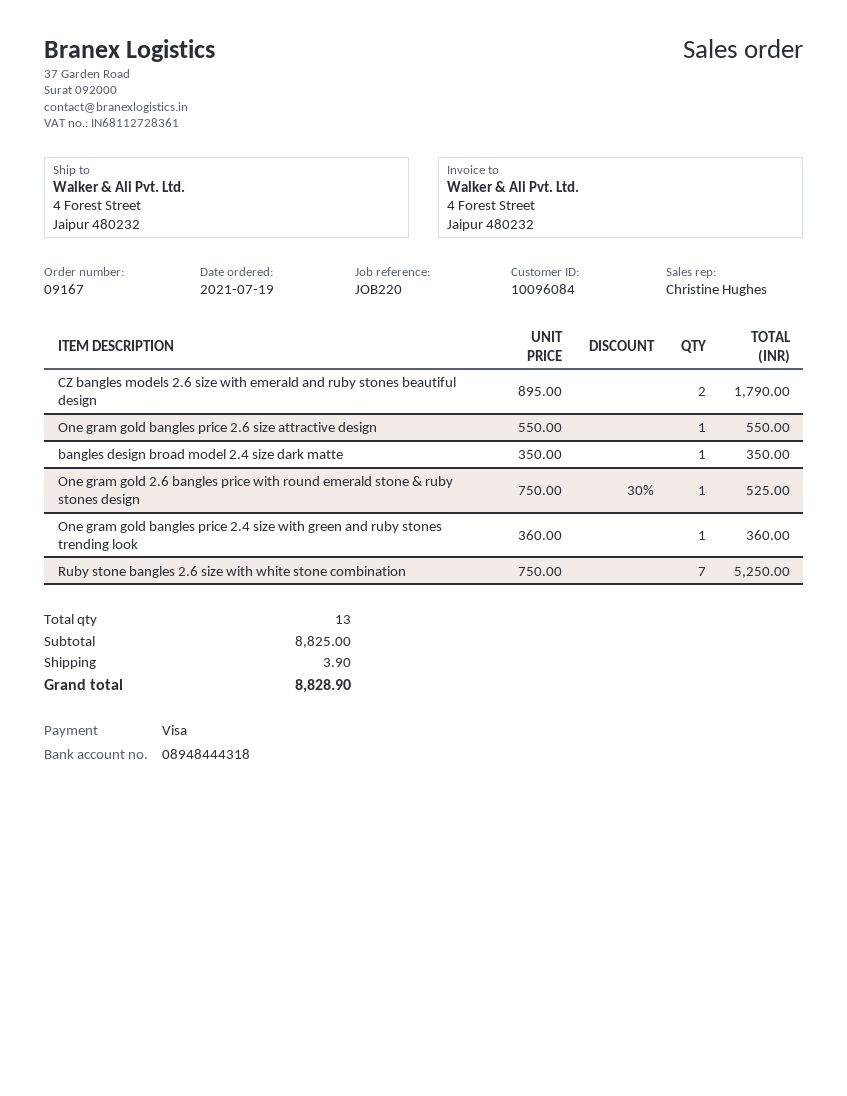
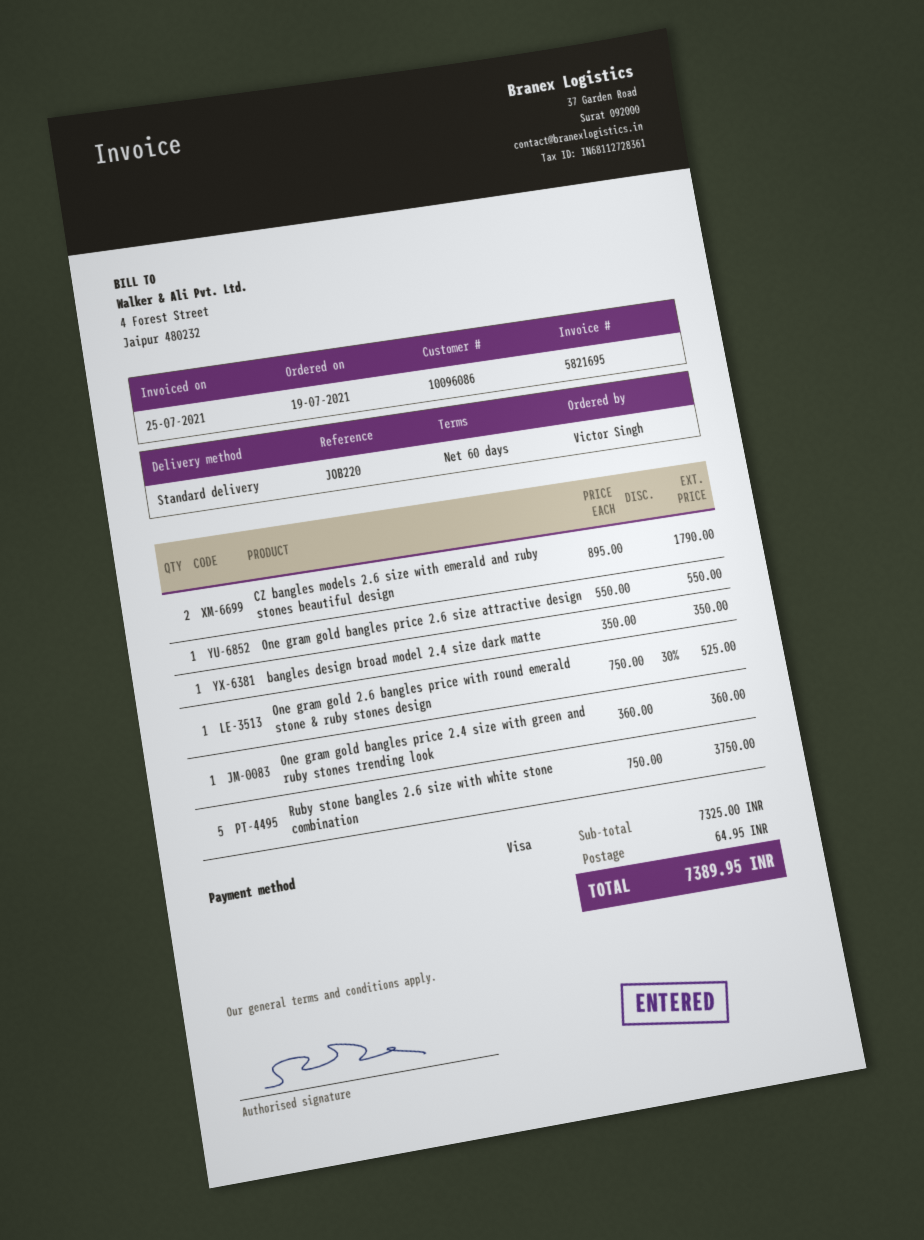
customer number: 10096084 -> 10096086
Ruby stone bangles 2.6 size with white stone combination: 7 x 750.00 = 5250.00 -> 5 x 750.00 = 3750.00
subtotal: 8825.00 -> 7325.00
shipping: 3.90 -> 64.95
total: 8828.90 -> 7389.95

